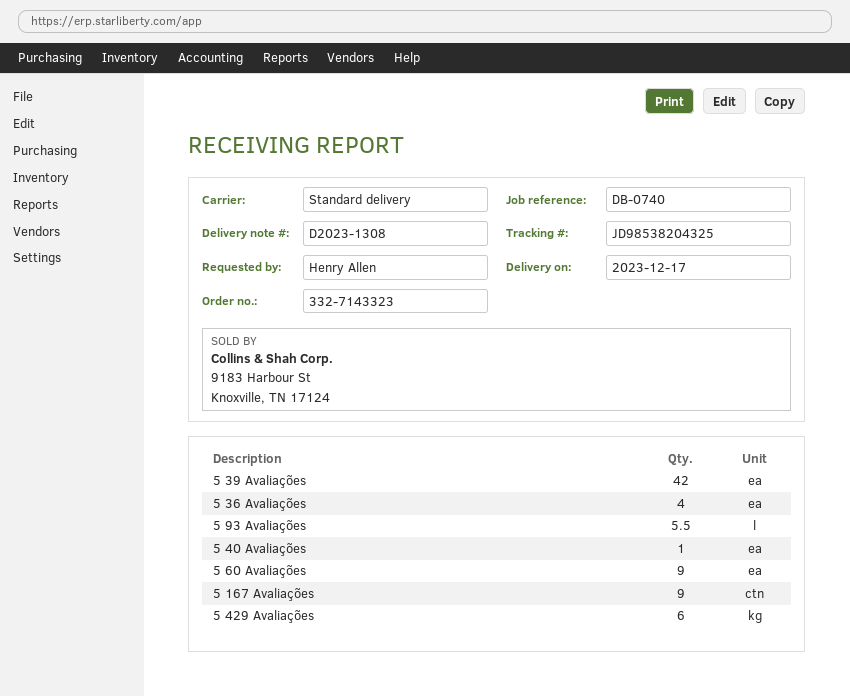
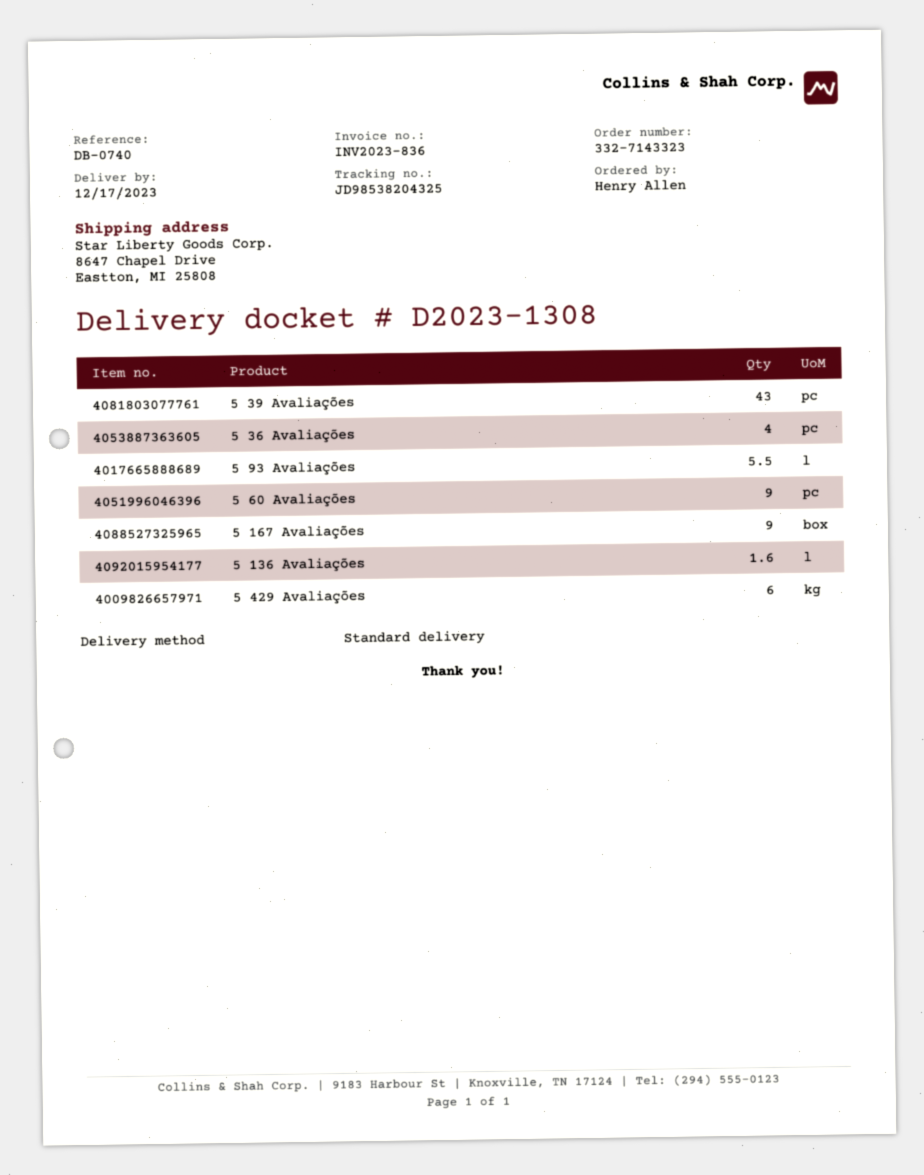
5 39 Avaliações: 42 -> 43
5 40 Avaliações: 1 -> none
5 136 Avaliações: none -> 1.6

